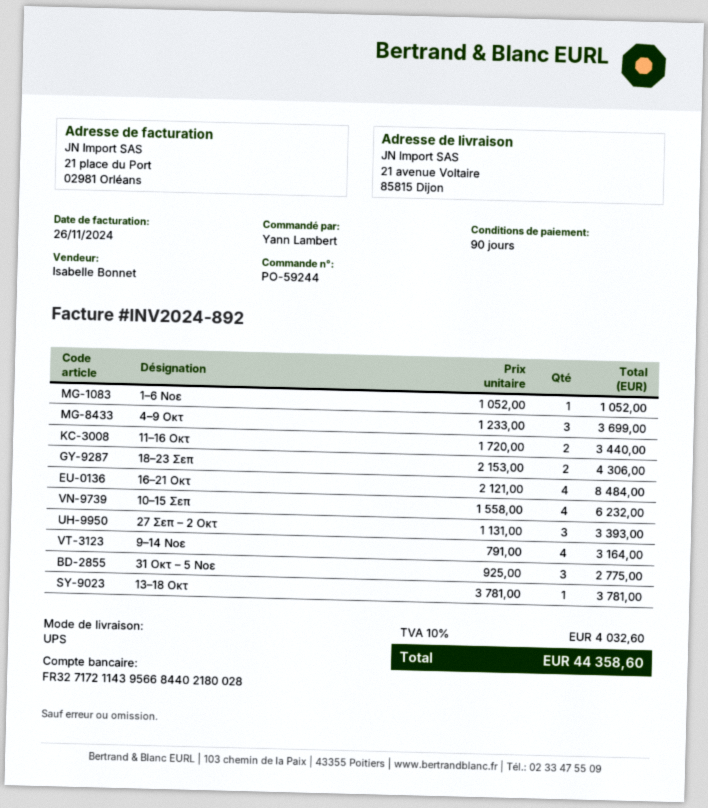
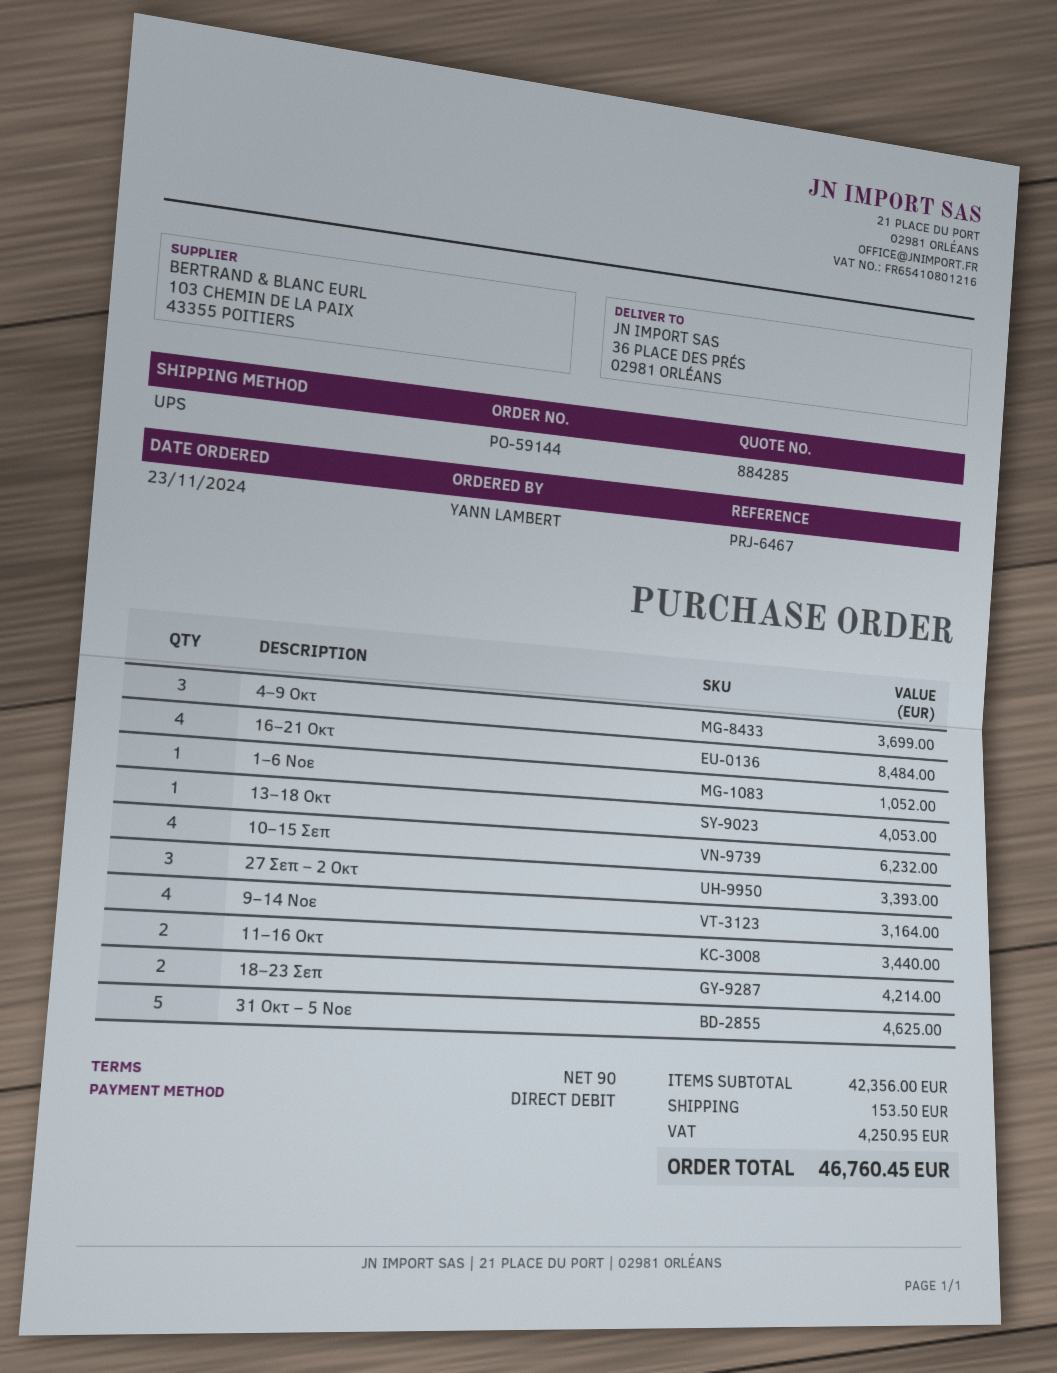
order number: PO-59244 -> PO-59144
ship to: 21 avenue Voltaire, 85815 Dijon -> 36 PLACE DES PRÉS, 02981 ORLÉANS
18–23 Σεπ: 2 for 4306.00 -> 2 for 4214.00
31 Οκτ – 5 Νοε: 3 for 2775.00 -> 5 for 4625.00
13–18 Οκτ: 1 for 3781.00 -> 1 for 4053.00
shipping: none -> 153.50
tax: 4032.60 -> 4250.95
total: 44358.60 -> 46760.45

